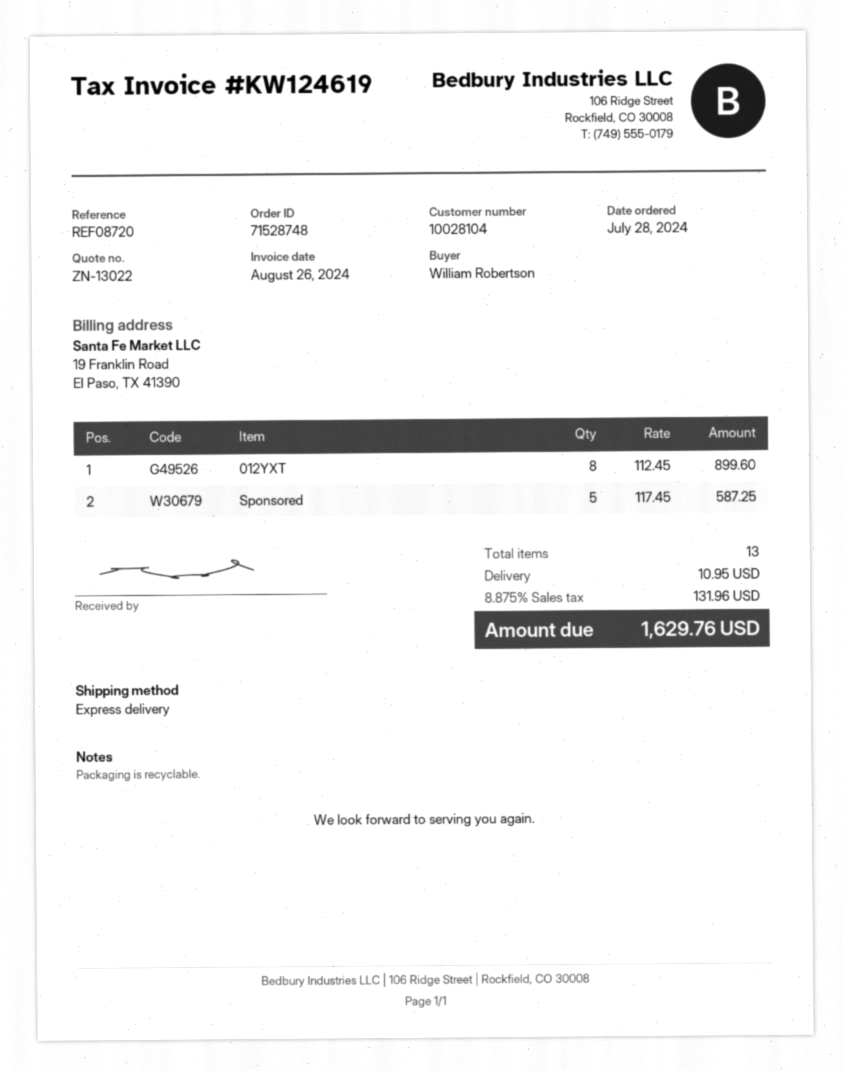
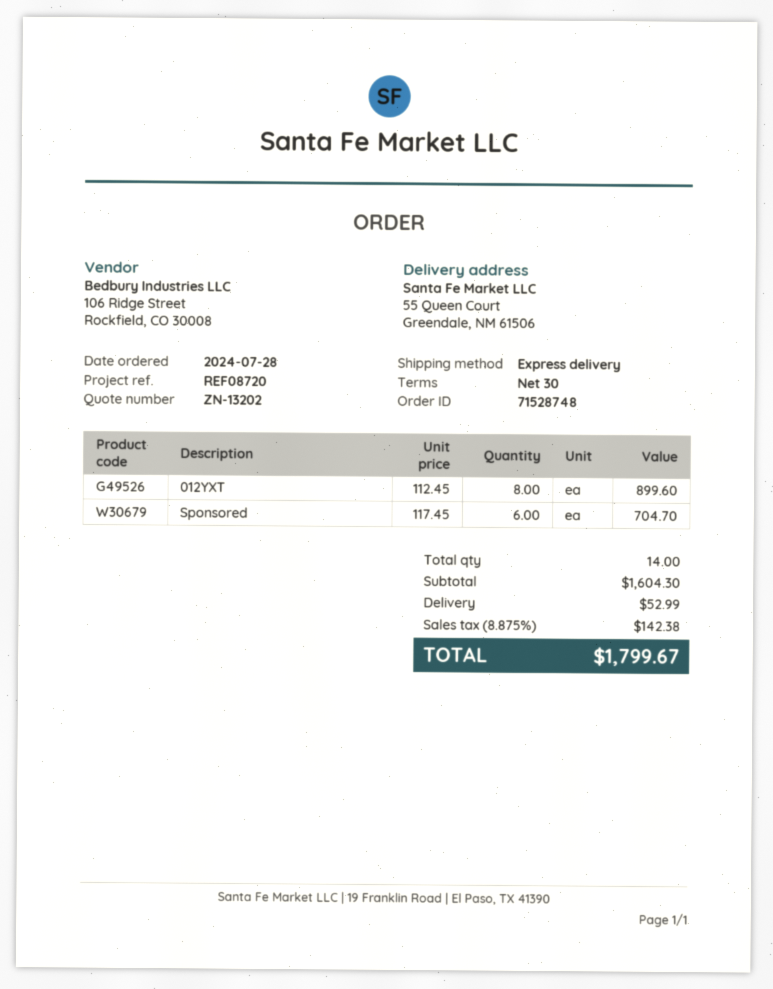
quote number: ZN-13022 -> ZN-13202
Sponsored: 5 x 117.45 = 587.25 -> 6 x 117.45 = 704.70
total quantity: 13 -> 14
shipping: 10.95 -> 52.99
tax: 8.875% = 131.96 -> 8.875% = 142.38
total: 1629.76 -> 1799.67

